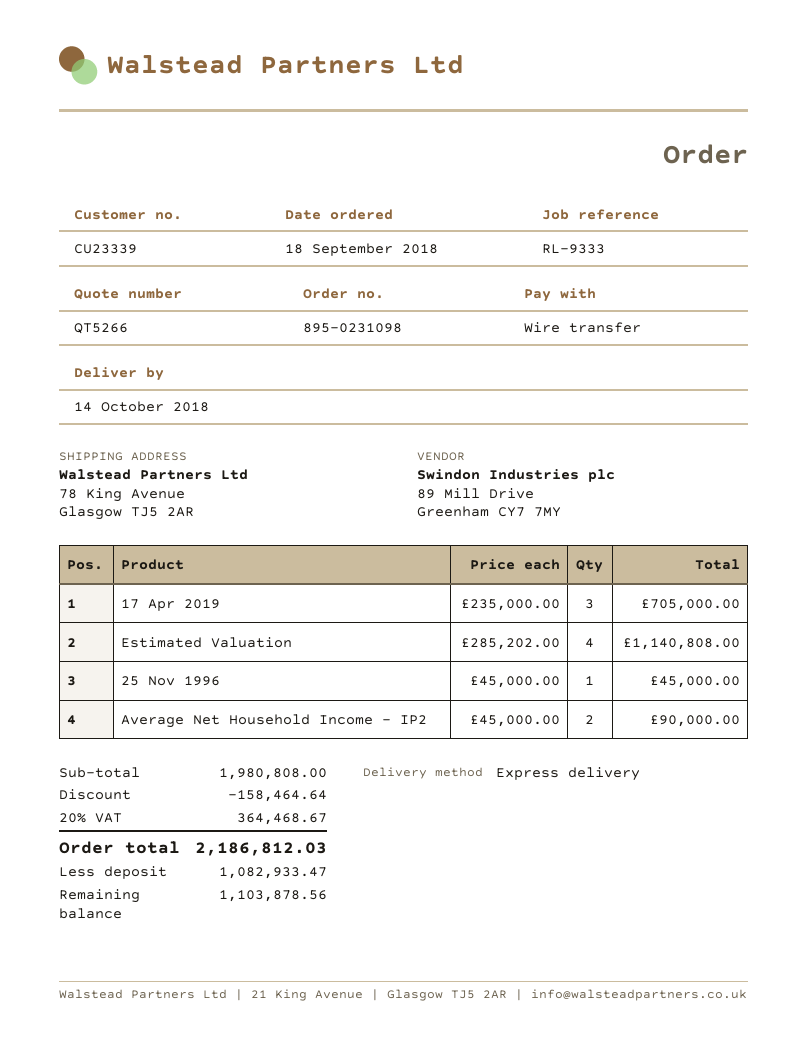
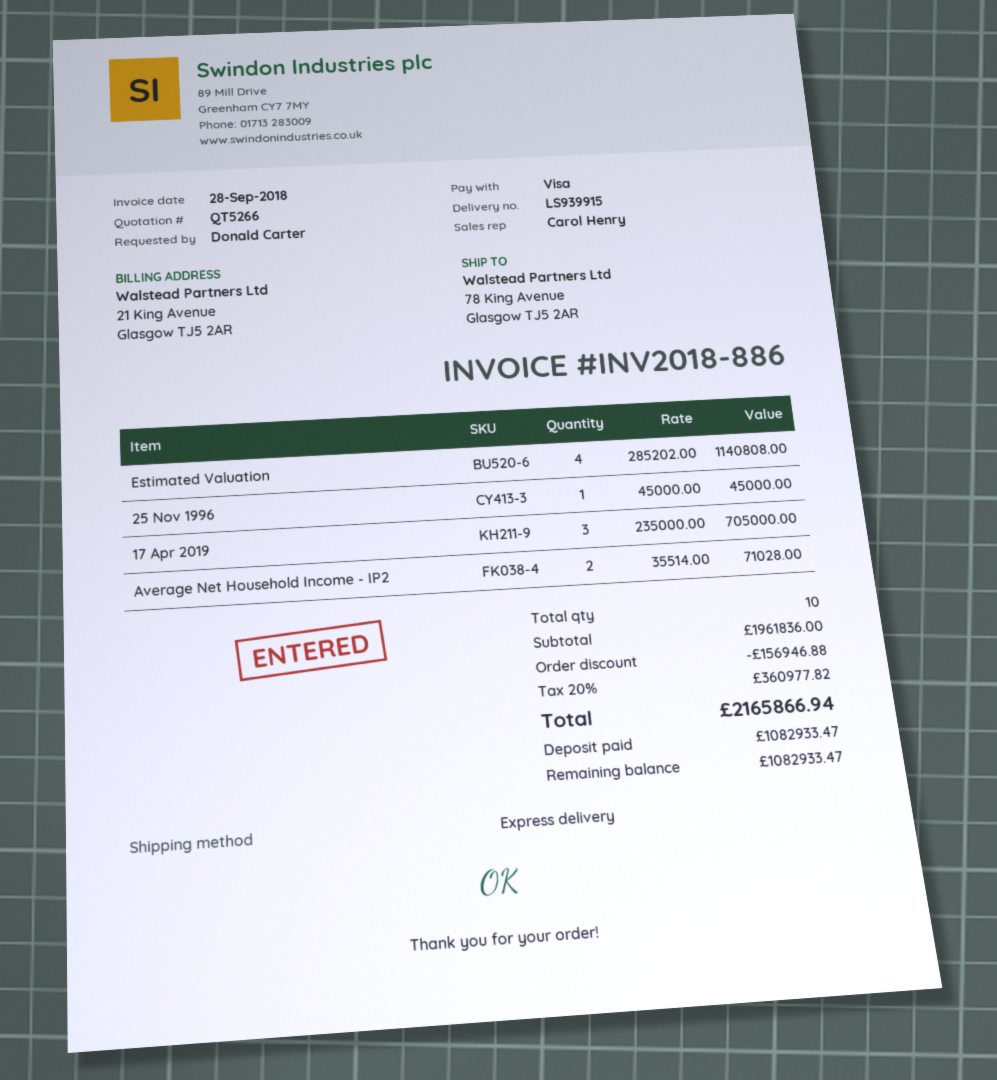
payment method: bank transfer -> Visa
Average Net Household Income - IP2: 2 x 45000.00 = 90000.00 -> 2 x 35514.00 = 71028.00
subtotal: 1980808.00 -> 1961836.00
discount: 158464.64 -> 156946.88
tax: 20% = 364468.67 -> 20% = 360977.82
total: 2186812.03 -> 2165866.94
balance: 1103878.56 -> 1082933.47

